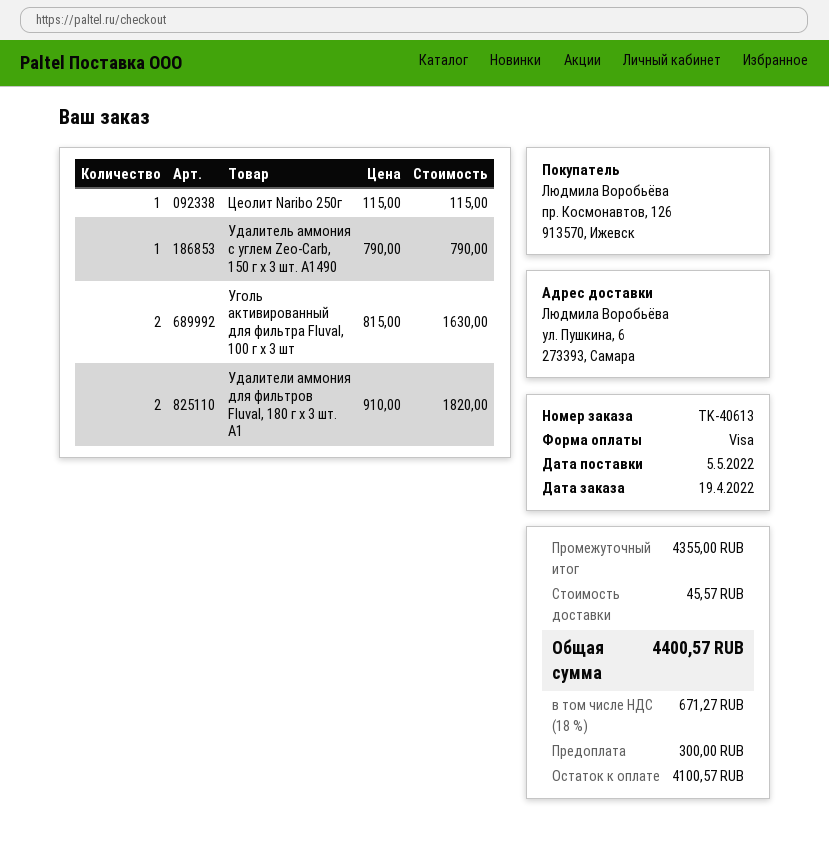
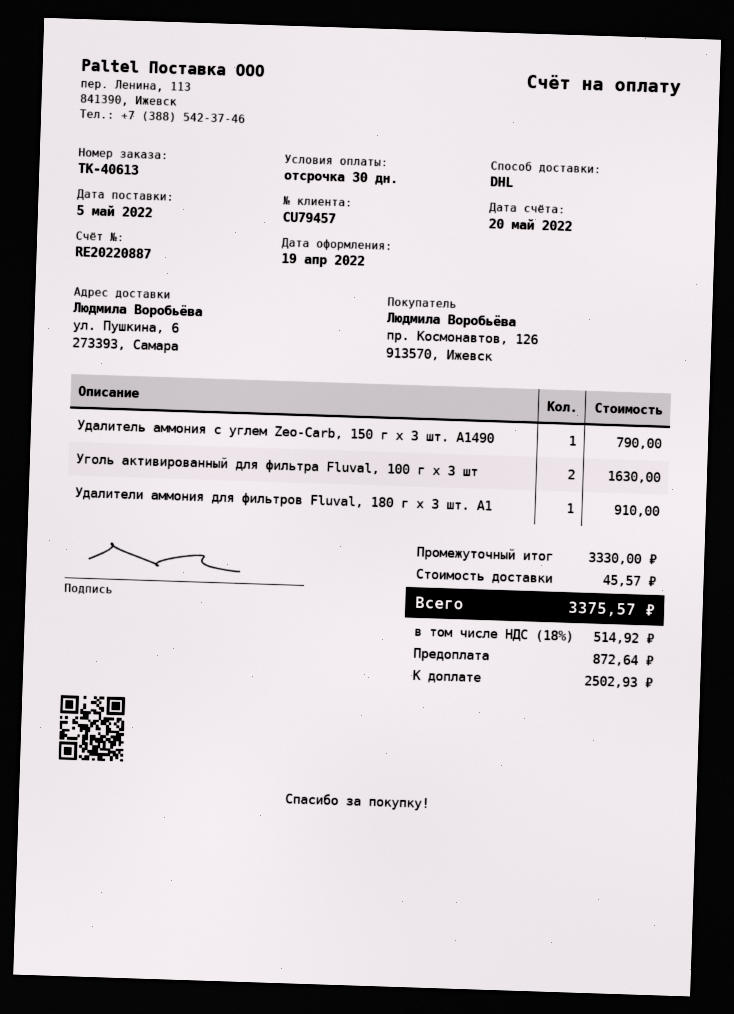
Цеолит Naribo 250г: 1 for 115.00 -> none
Удалители аммония для фильтров Fluval, 180 г х 3 шт. A1: 2 for 1820.00 -> 1 for 910.00
subtotal: 4355.00 -> 3330.00
tax: 18% = 671.27 -> 18% = 514.92
total: 4400.57 -> 3375.57
deposit: 300.00 -> 872.64
balance: 4100.57 -> 2502.93

